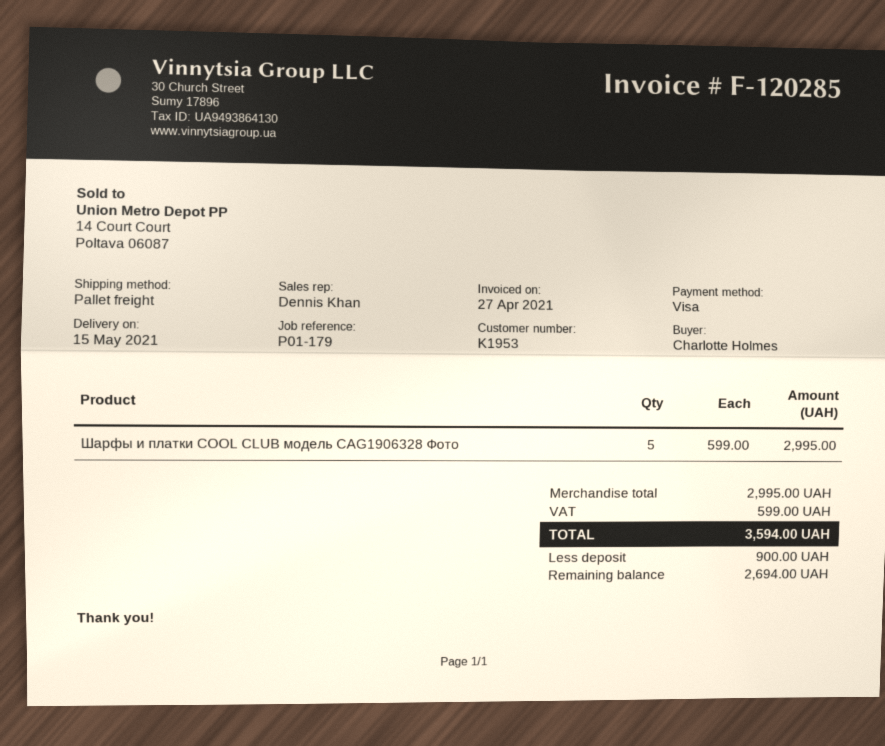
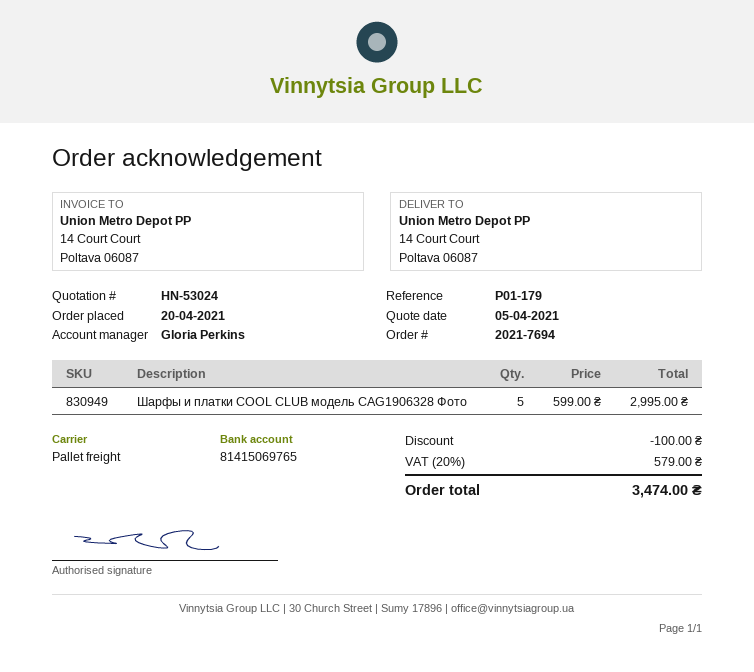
sales rep: Dennis Khan -> Gloria Perkins
discount: none -> 100.00
tax: 599.00 -> 579.00
total: 3594.00 -> 3474.00

